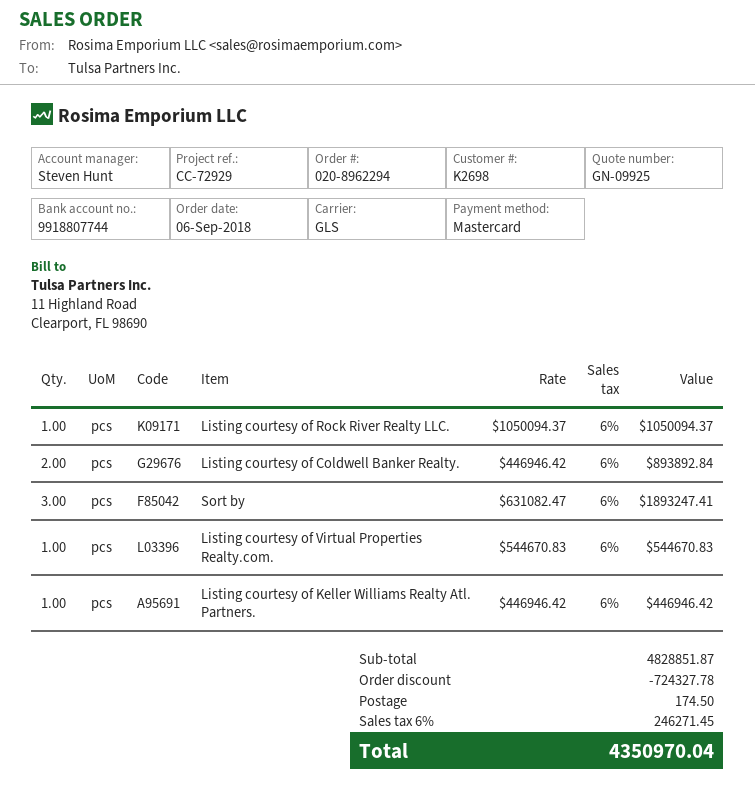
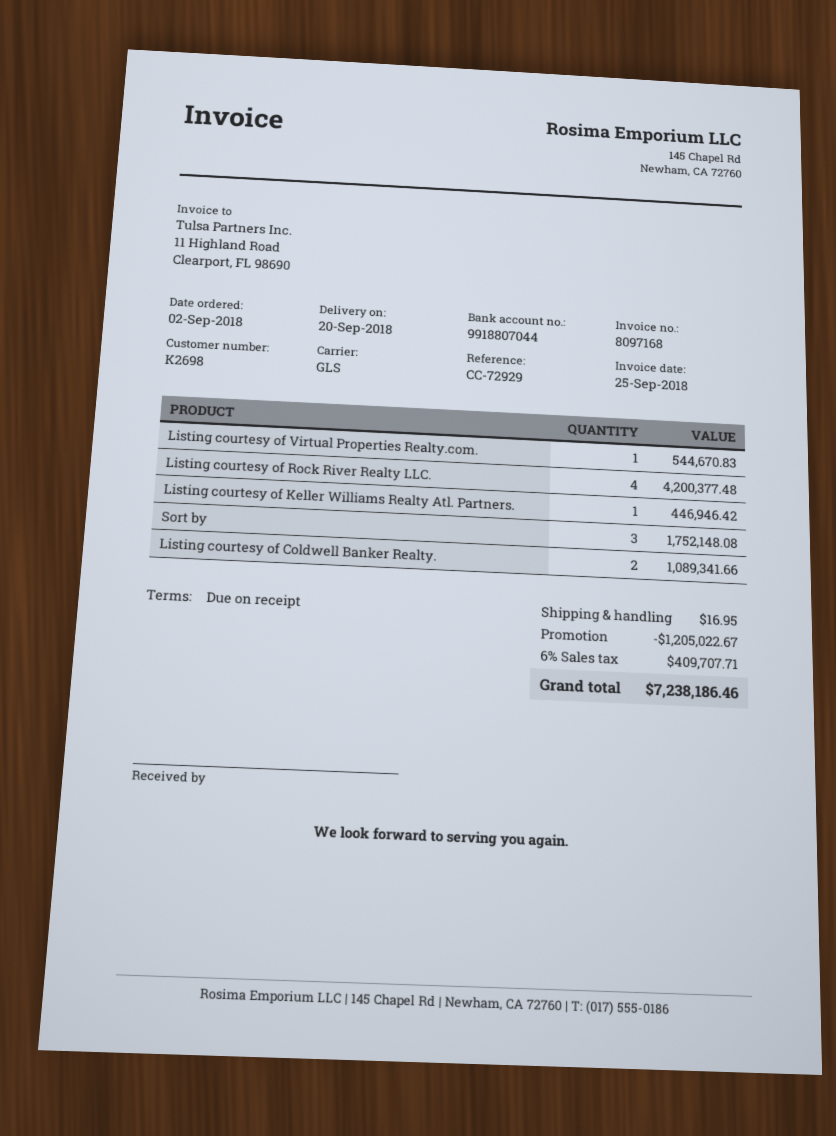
order date: 2018-09-06 -> 2018-09-02
bank account: 9918807744 -> 9918807044
Listing courtesy of Rock River Realty LLC.: 1 for 1050094.37 -> 4 for 4200377.48
Listing courtesy of Coldwell Banker Realty.: 2 for 893892.84 -> 2 for 1089341.66
Sort by: 3 for 1893247.41 -> 3 for 1752148.08
discount: 724327.78 -> 1205022.67
shipping: 174.50 -> 16.95
tax: 6% = 246271.45 -> 6% = 409707.71
total: 4350970.04 -> 7238186.46

